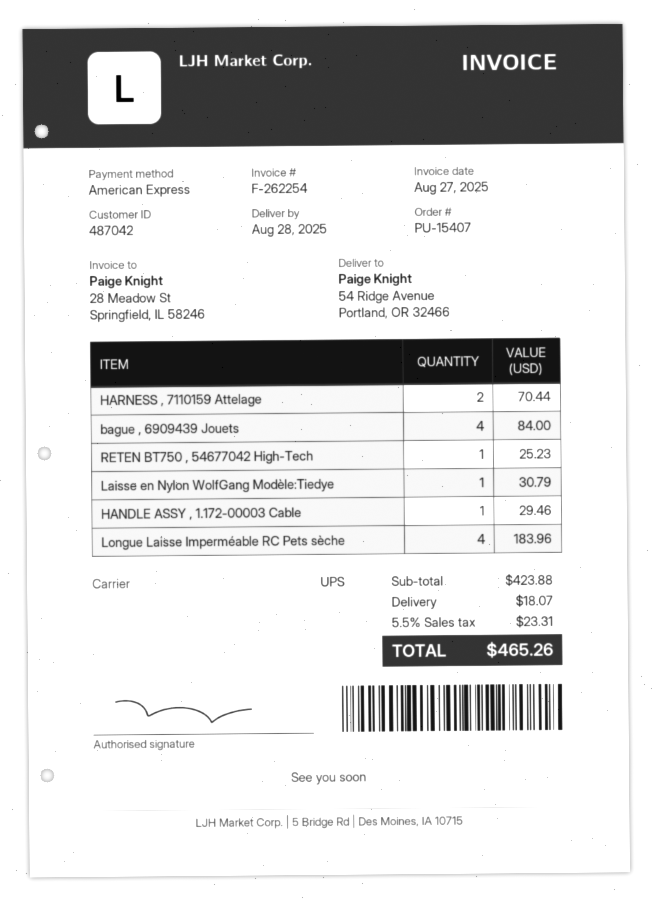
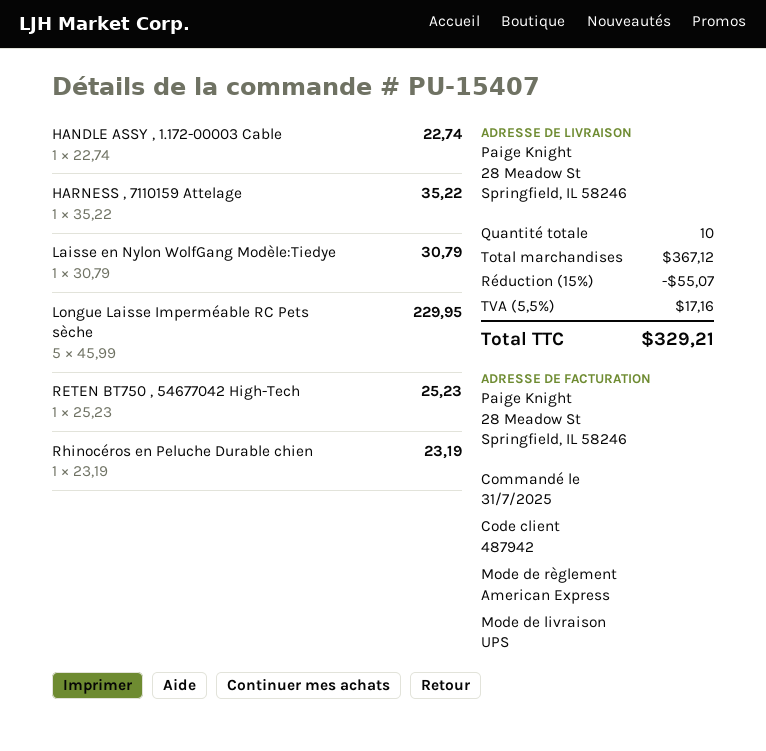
customer number: 487042 -> 487942
ship to: 54 Ridge Avenue, Portland, OR 32466 -> 28 Meadow St, Springfield, IL 58246
HARNESS , 7110159 Attelage: 2 for 70.44 -> 1 for 35.22
bague , 6909439 Jouets: 4 for 84.00 -> none
HANDLE ASSY , 1.172-00003 Cable: 1 for 29.46 -> 1 for 22.74
Longue Laisse Imperméable RC Pets sèche: 4 for 183.96 -> 5 for 229.95
Rhinocéros en Peluche Durable chien: none -> 1 for 23.19
subtotal: 423.88 -> 367.12
discount: none -> 15% = 55.07
shipping: 18.07 -> none
tax: 5.5% = 23.31 -> 5.5% = 17.16
total: 465.26 -> 329.21

